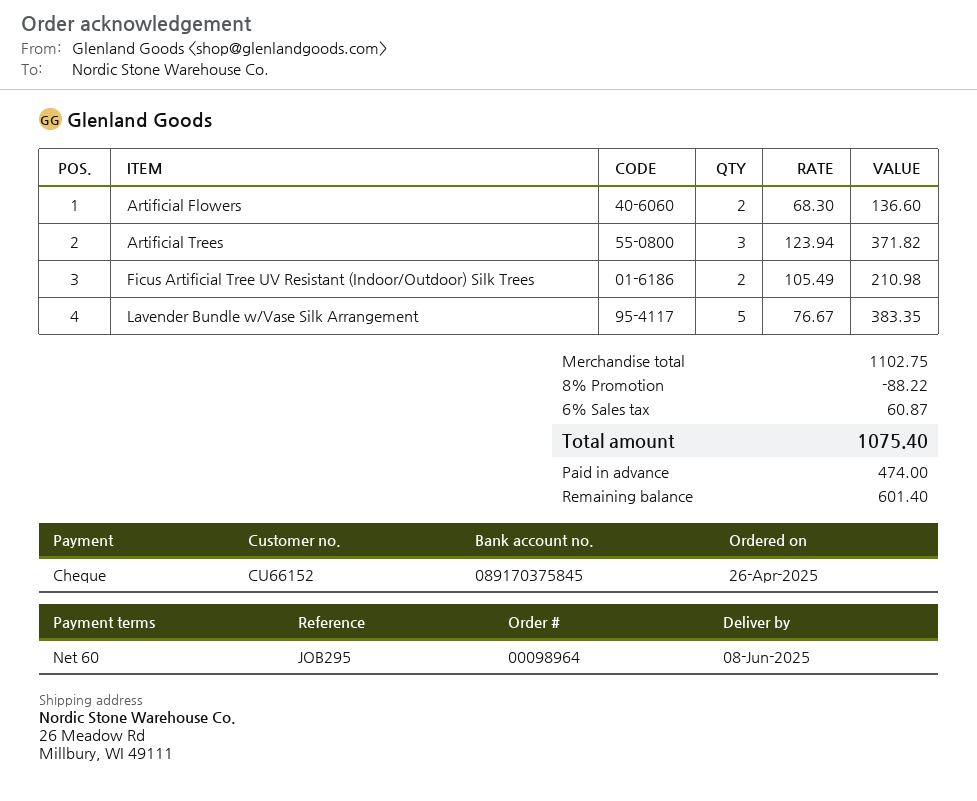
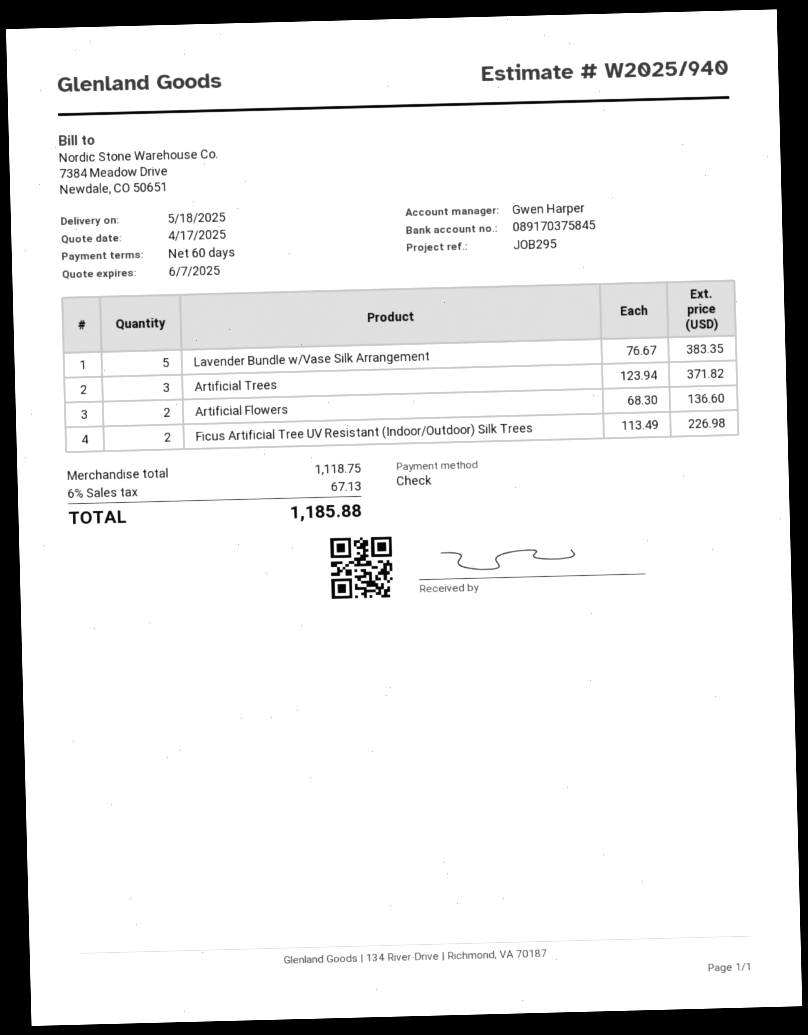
delivery date: 2025-06-08 -> 2025-05-18
Ficus Artificial Tree UV Resistant (Indoor/Outdoor) Silk Trees: 2 x 105.49 = 210.98 -> 2 x 113.49 = 226.98
subtotal: 1102.75 -> 1118.75
discount: 8% = 88.22 -> none
tax: 6% = 60.87 -> 6% = 67.13
total: 1075.40 -> 1185.88

